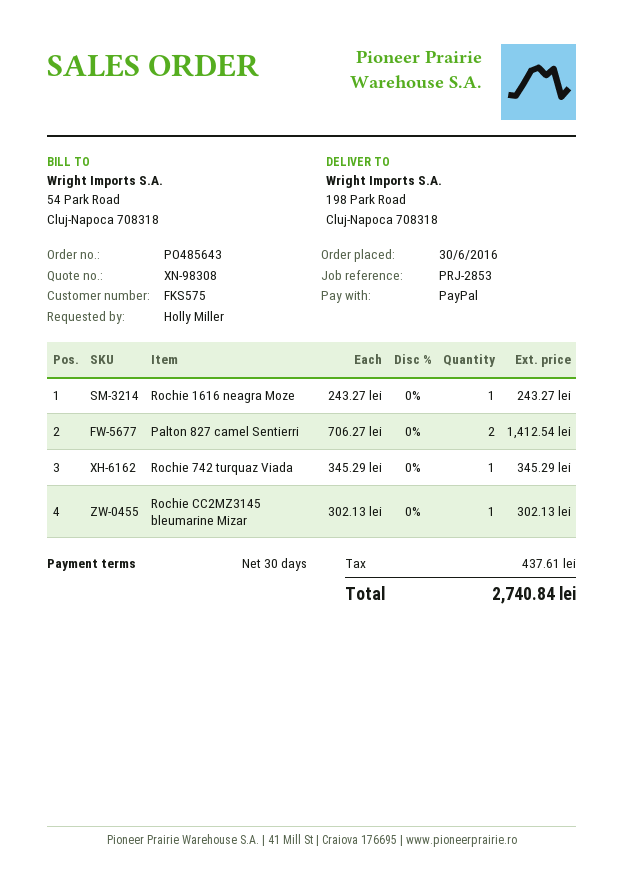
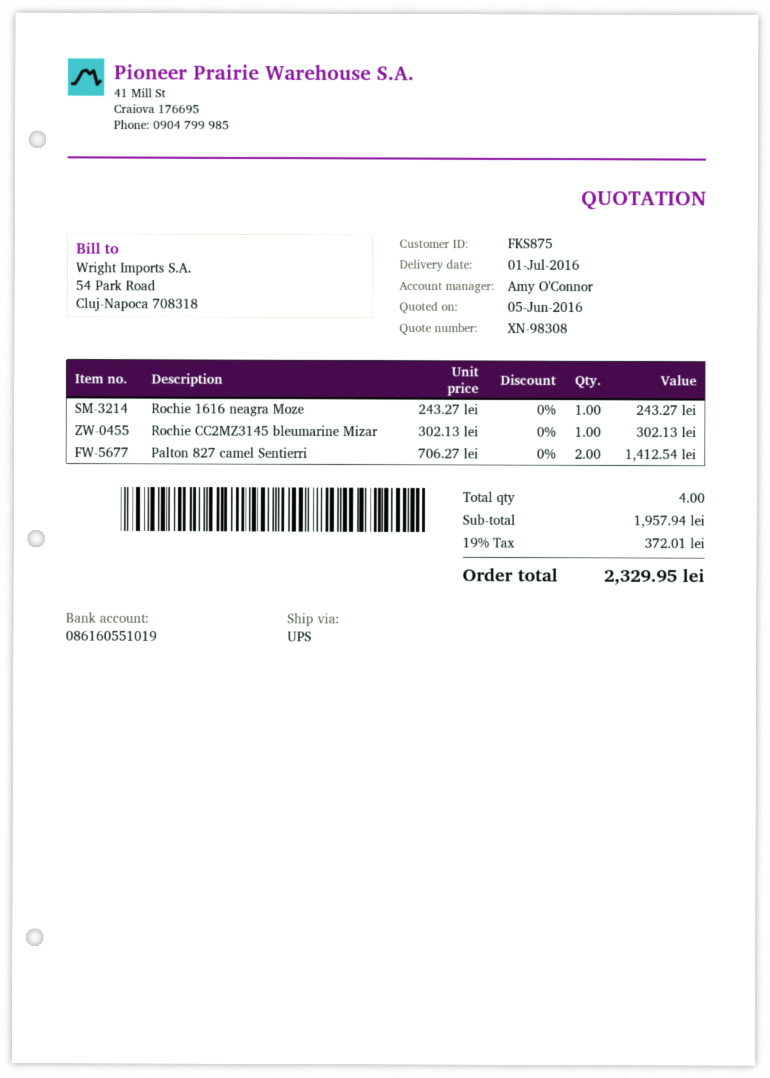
customer number: FKS575 -> FKS875
Rochie 742 turquaz Viada: 1 x 345.29 = 345.29 -> none
tax: 437.61 -> 372.01
total: 2740.84 -> 2329.95

